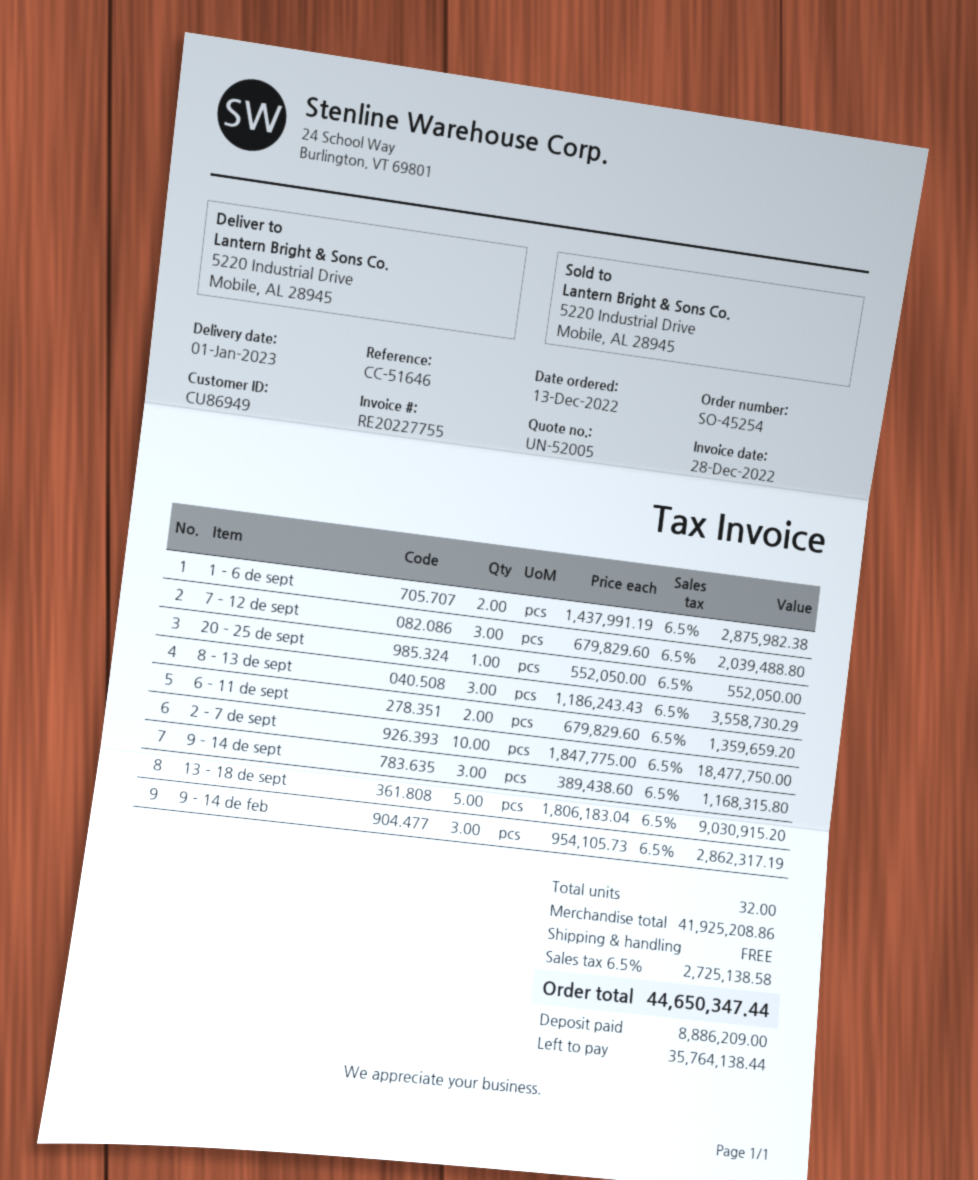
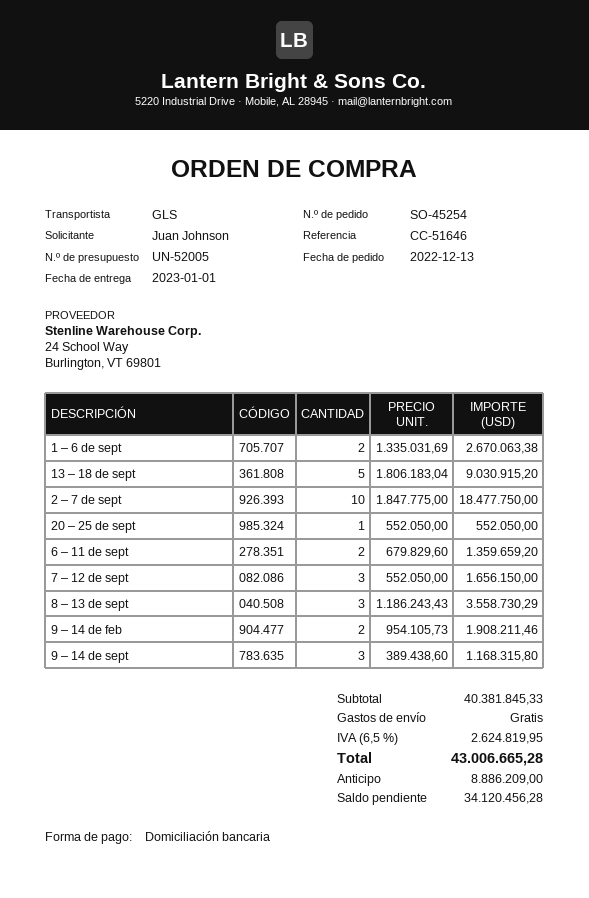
1 – 6 de sept: 2 x 1437991.19 = 2875982.38 -> 2 x 1335031.69 = 2670063.38
7 – 12 de sept: 3 x 679829.60 = 2039488.80 -> 3 x 552050.00 = 1656150.00
9 – 14 de feb: 3 x 954105.73 = 2862317.19 -> 2 x 954105.73 = 1908211.46
subtotal: 41925208.86 -> 40381845.33
tax: 6.5% = 2725138.58 -> 6.5% = 2624819.95
total: 44650347.44 -> 43006665.28
balance: 35764138.44 -> 34120456.28

